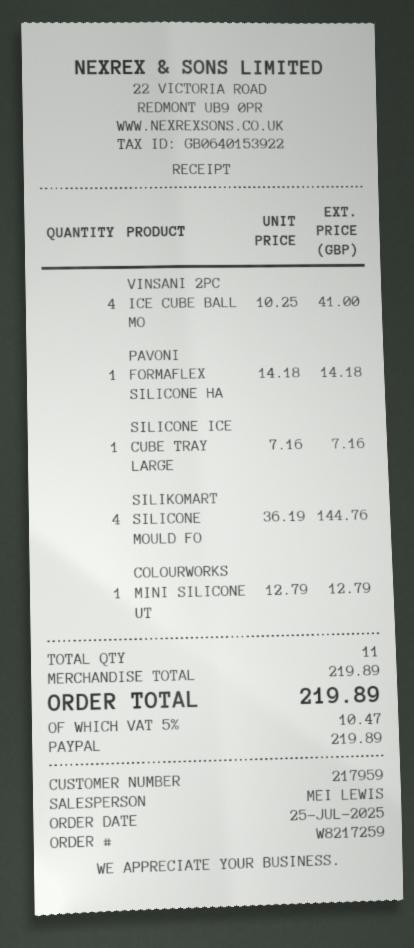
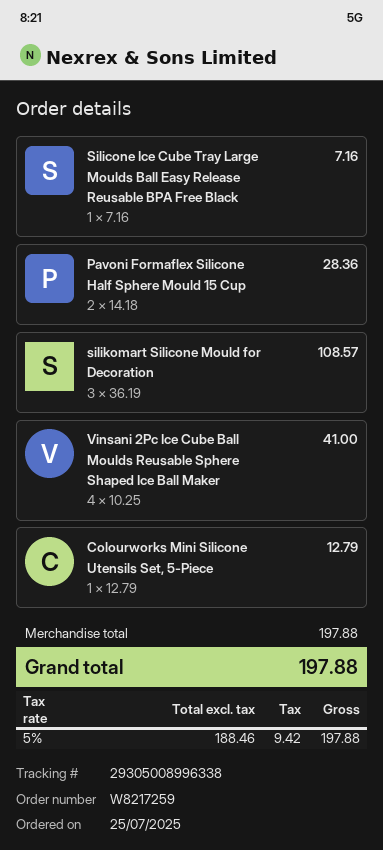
PAVONI FORMAFLEX SILICONE HA: 1 x 14.18 = 14.18 -> 2 x 14.18 = 28.36
SILIKOMART SILICONE MOULD FO: 4 x 36.19 = 144.76 -> 3 x 36.19 = 108.57
subtotal: 219.89 -> 197.88
tax: 5% = 10.47 -> 5% = 9.42
total: 219.89 -> 197.88

